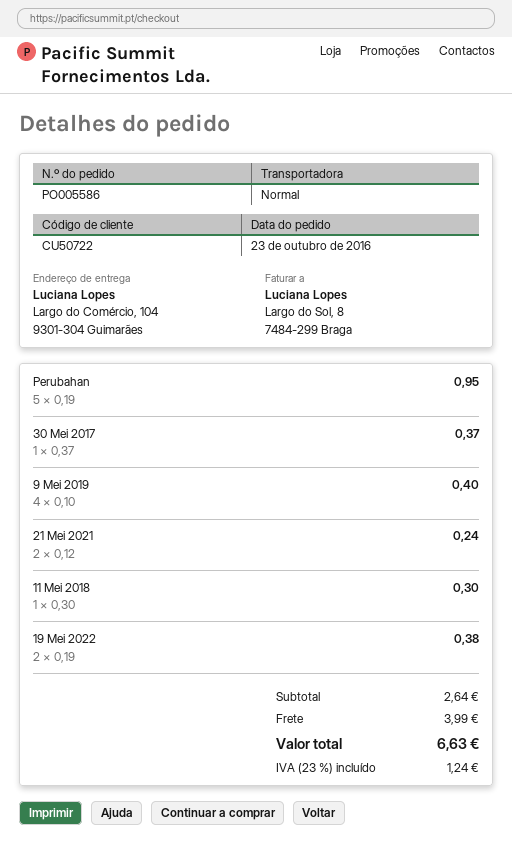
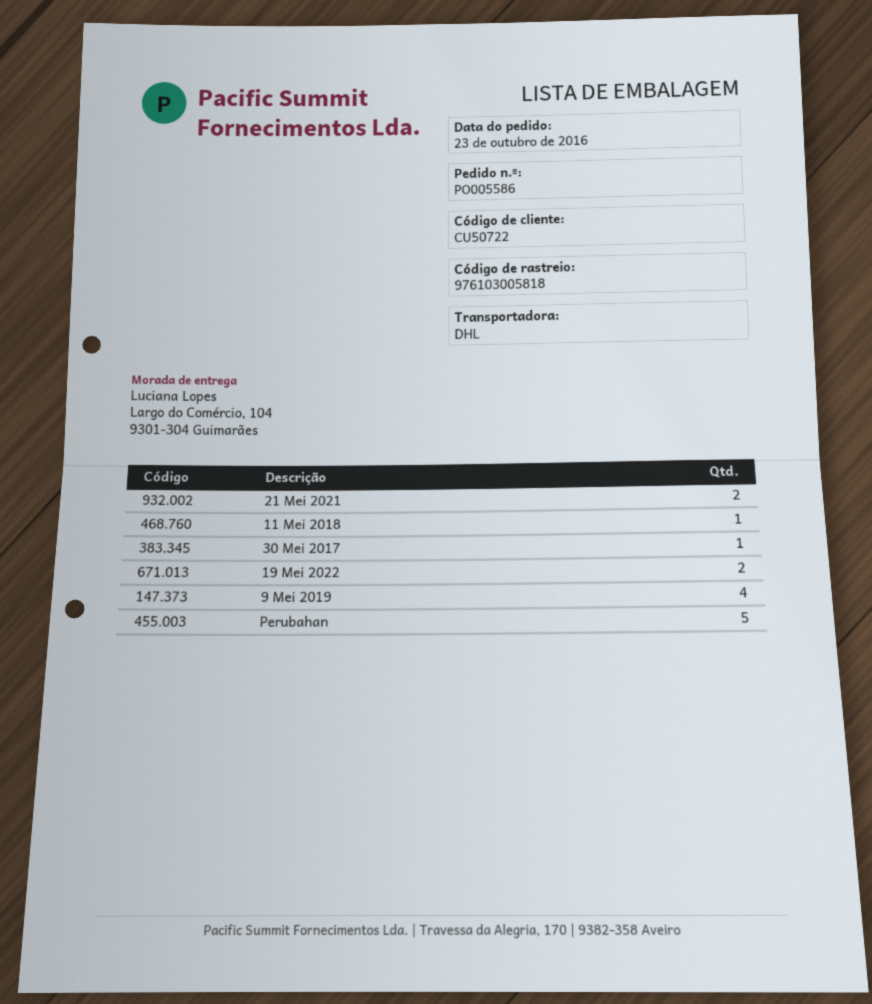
shipping method: standard -> DHL

